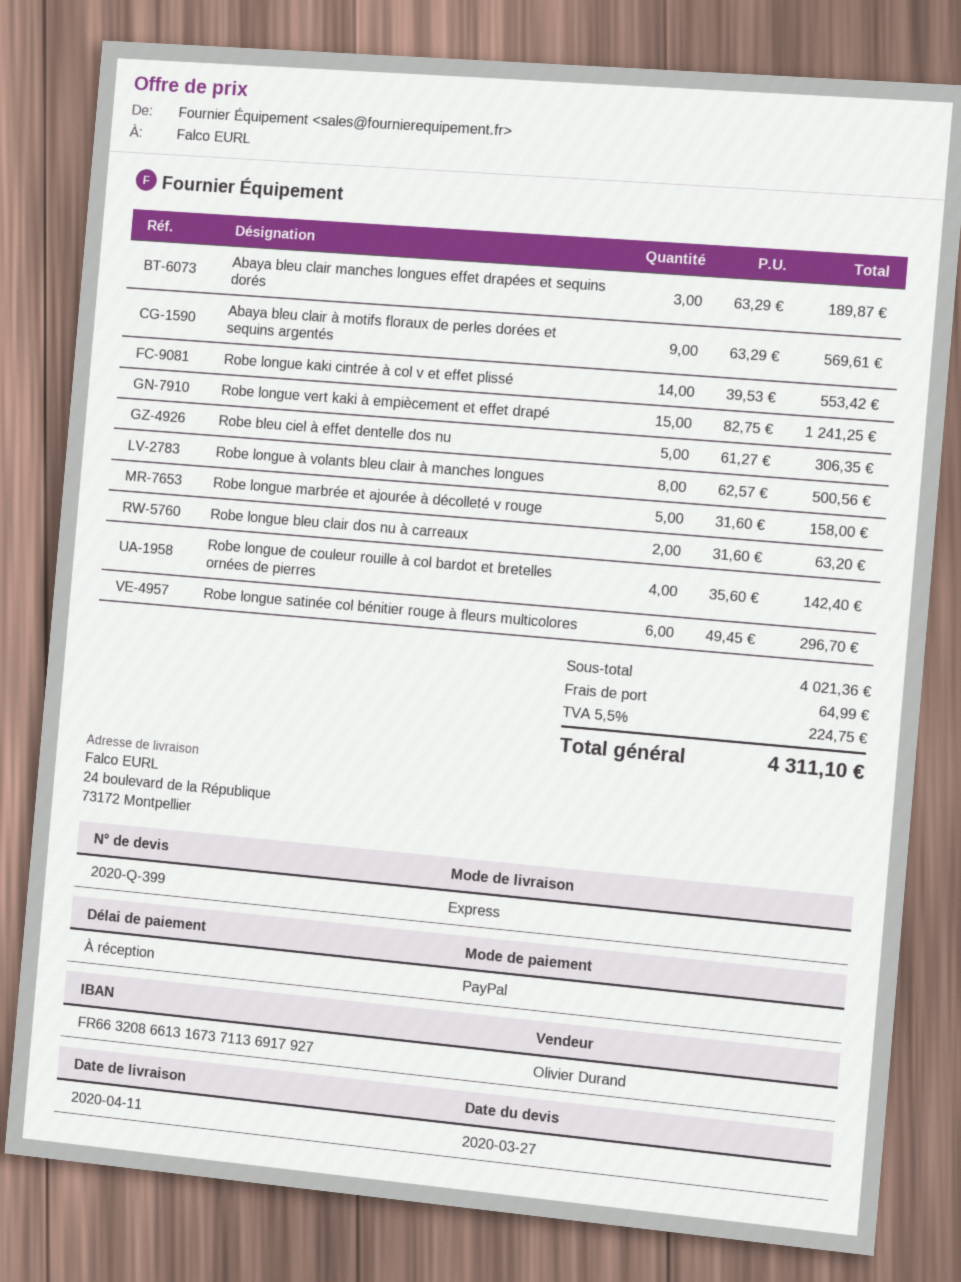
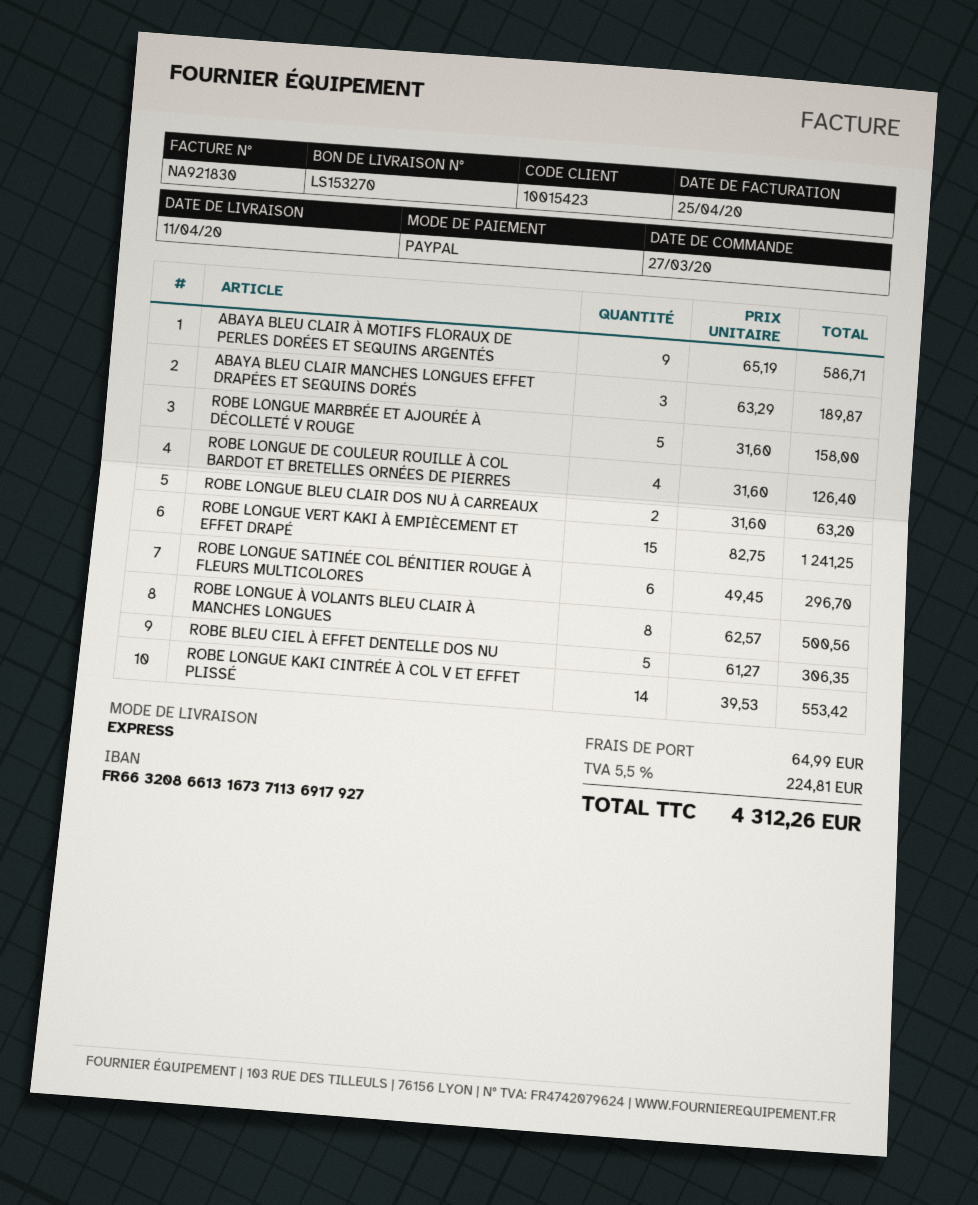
Abaya bleu clair à motifs floraux de perles dorées et sequins argentés: 9 x 63.29 = 569.61 -> 9 x 65.19 = 586.71
Robe longue de couleur rouille à col bardot et bretelles ornées de pierres: 4 x 35.60 = 142.40 -> 4 x 31.60 = 126.40
tax: 5.5% = 224.75 -> 5.5% = 224.81
total: 4311.10 -> 4312.26

